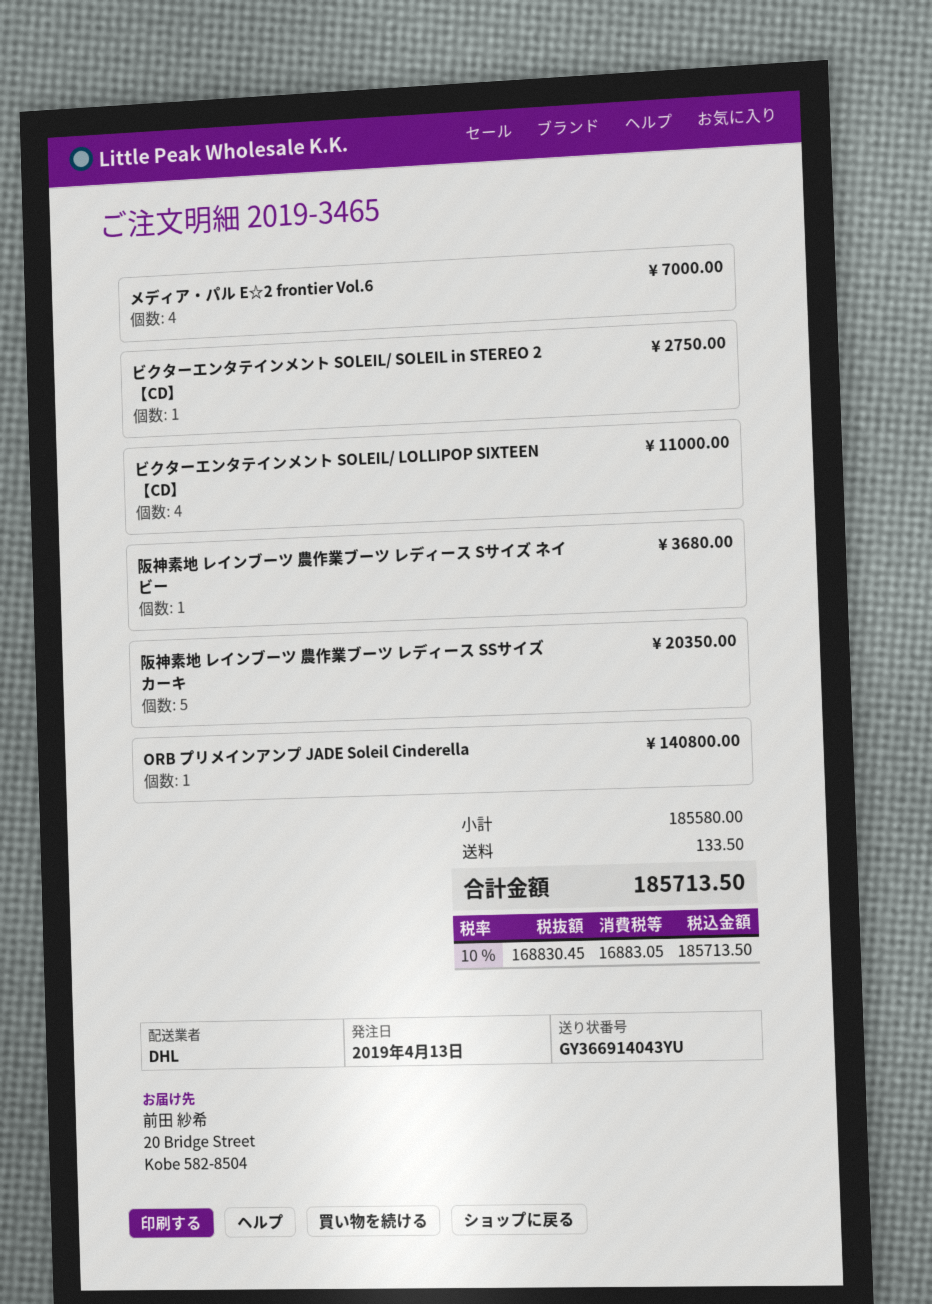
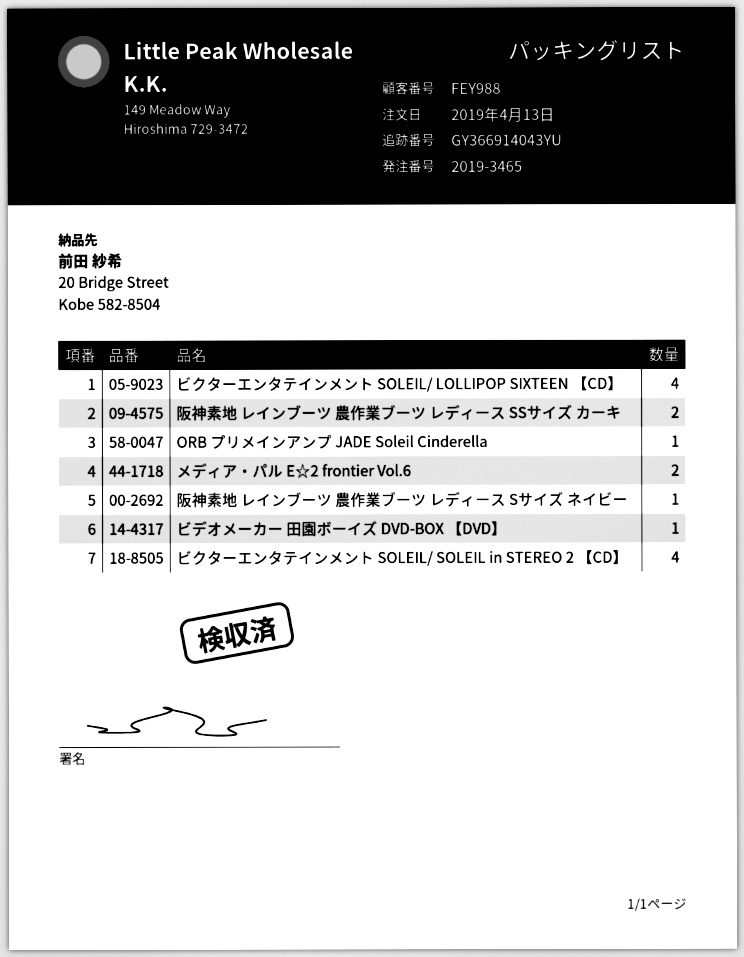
メディア・パル E☆2 frontier Vol.6: 4 -> 2
ビクターエンタテインメント SOLEIL/ SOLEIL in STEREO 2 【CD】: 1 -> 4
阪神素地 レインブーツ 農作業ブーツ レディース SSサイズ カーキ: 5 -> 2
ビデオメーカー 田園ボーイズ DVD-BOX 【DVD】: none -> 1

